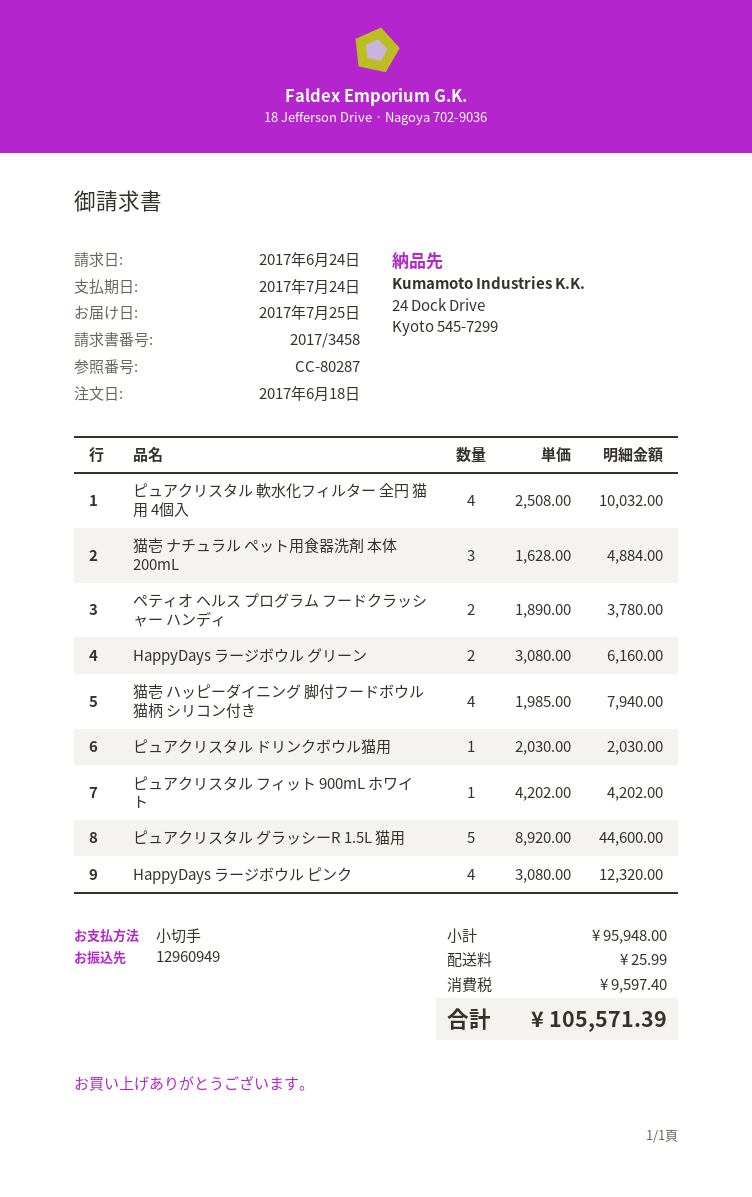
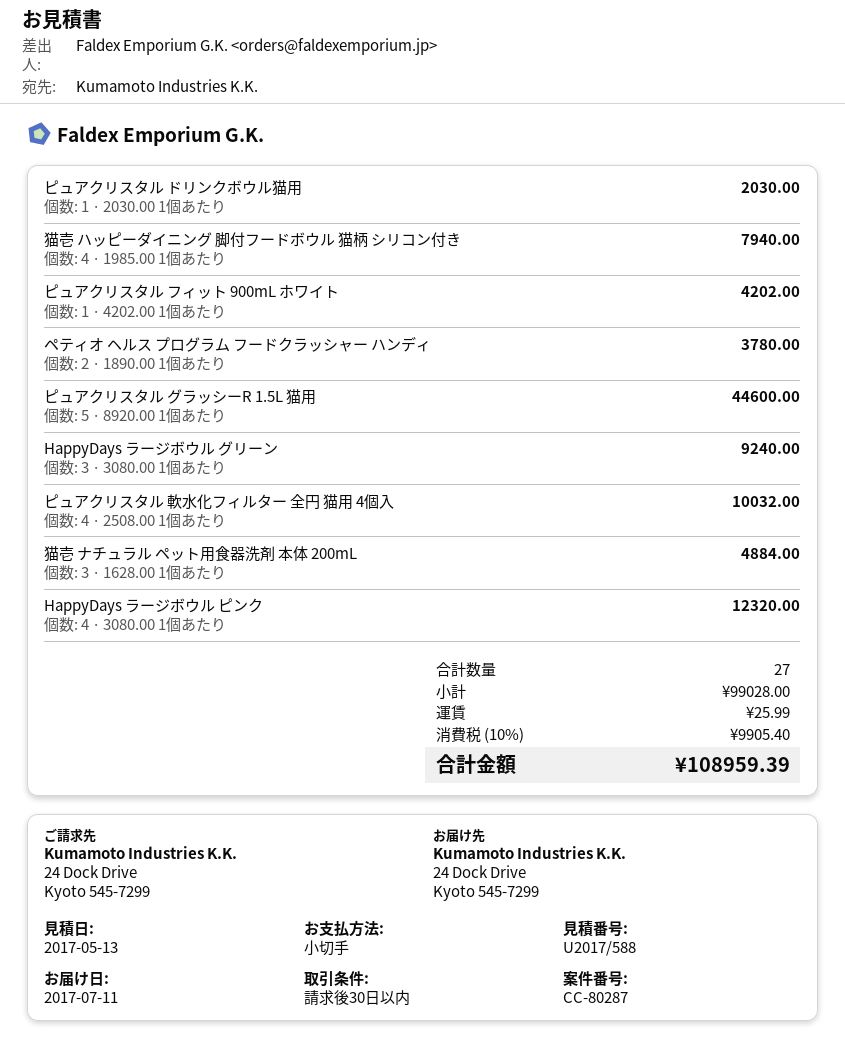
delivery date: 2017-07-25 -> 2017-07-11
HappyDays ラージボウル グリーン: 2 x 3080.00 = 6160.00 -> 3 x 3080.00 = 9240.00
subtotal: 95948.00 -> 99028.00
tax: 9597.40 -> 9905.40
total: 105571.39 -> 108959.39

